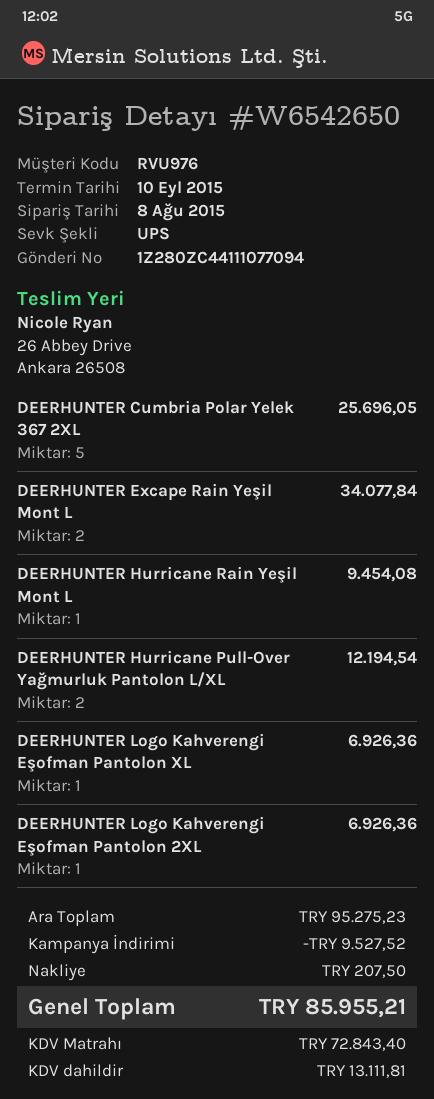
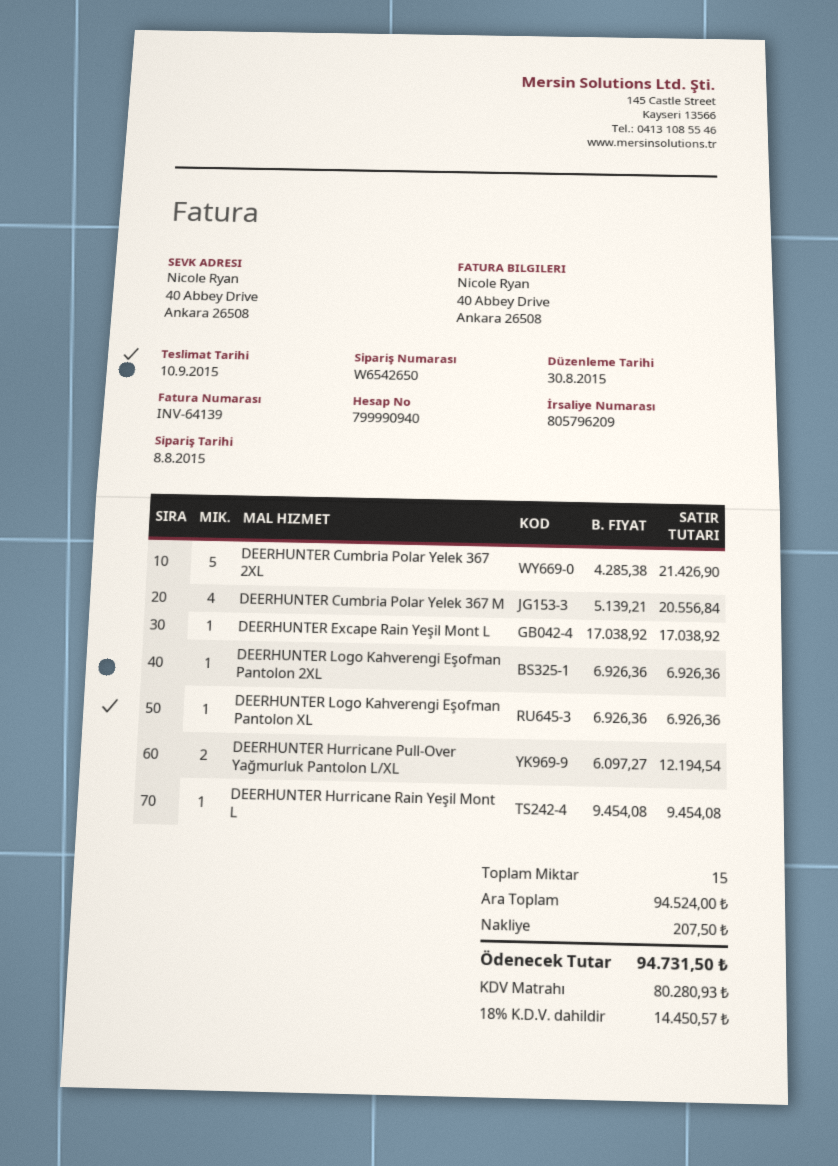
ship to: 26 Abbey Drive, Ankara 26508 -> 40 Abbey Drive, Ankara 26508
DEERHUNTER Cumbria Polar Yelek 367 2XL: 5 for 25696.05 -> 5 for 21426.90
DEERHUNTER Excape Rain Yeşil Mont L: 2 for 34077.84 -> 1 for 17038.92
DEERHUNTER Cumbria Polar Yelek 367 M: none -> 4 for 20556.84
subtotal: 95275.23 -> 94524.00
discount: 9527.52 -> none
net: 72843.40 -> 80280.93
tax: 13111.81 -> 14450.57
total: 85955.21 -> 94731.50

